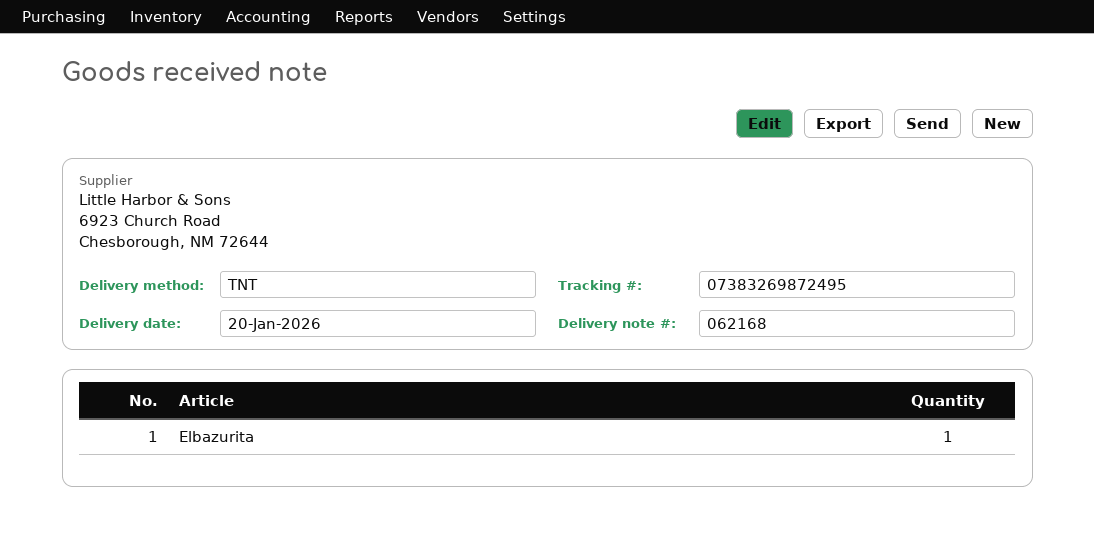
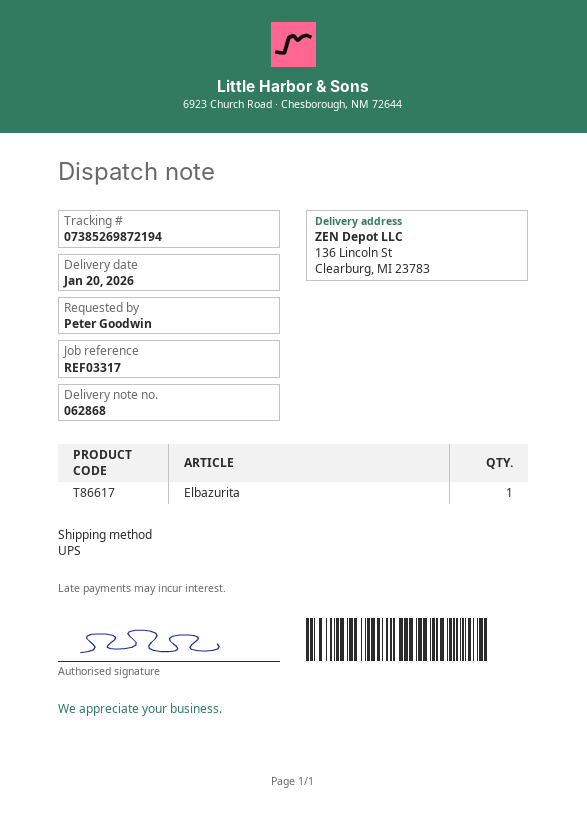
delivery note number: 062168 -> 062868
shipping method: TNT -> UPS
tracking number: 07383269872495 -> 07385269872194

